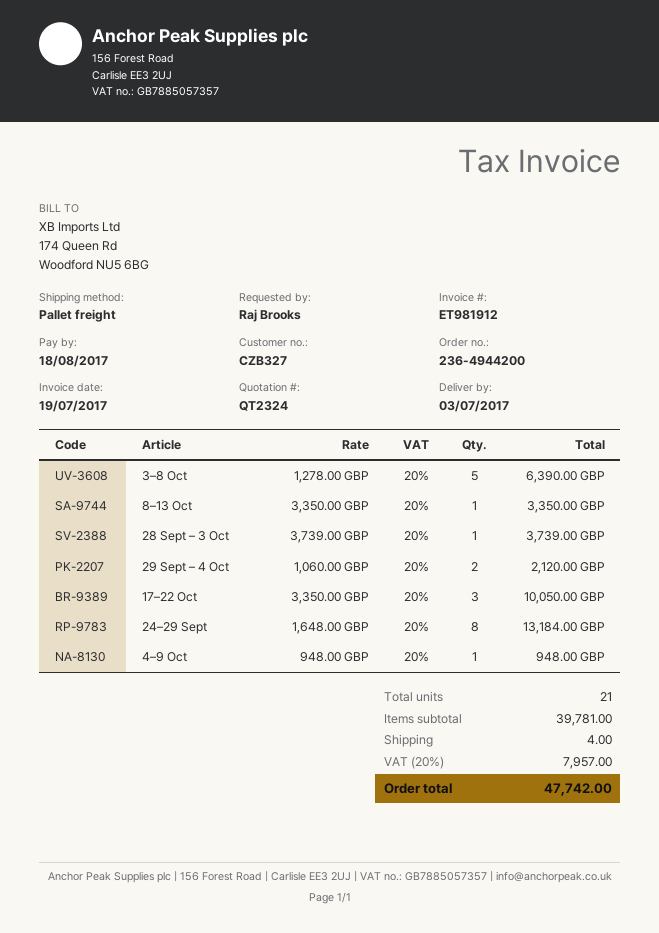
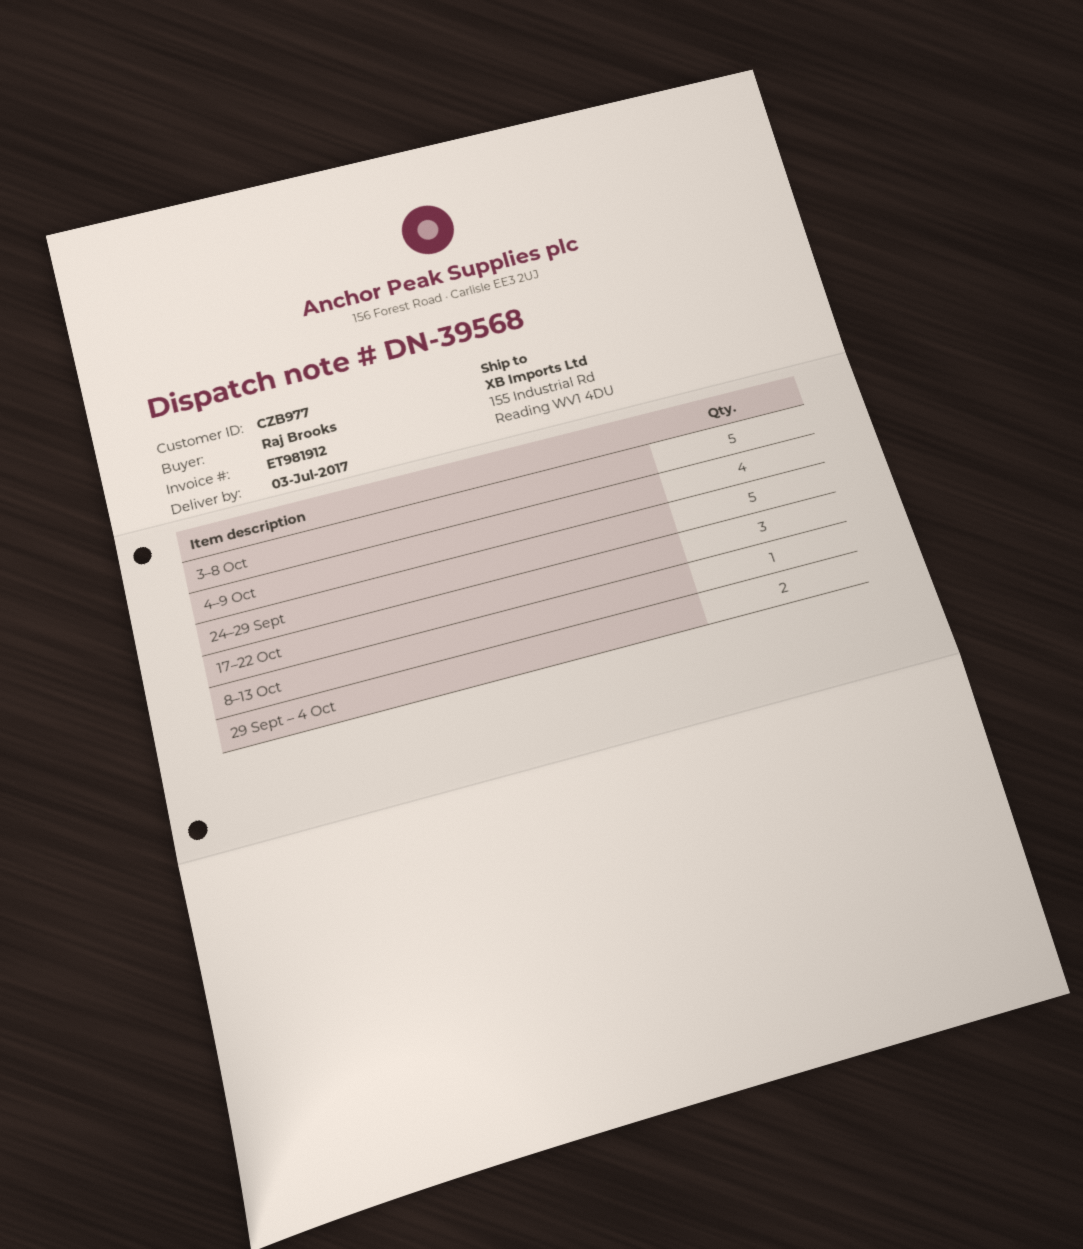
customer number: CZB327 -> CZB977
28 Sept – 3 Oct: 1 -> none
24–29 Sept: 8 -> 5
4–9 Oct: 1 -> 4

